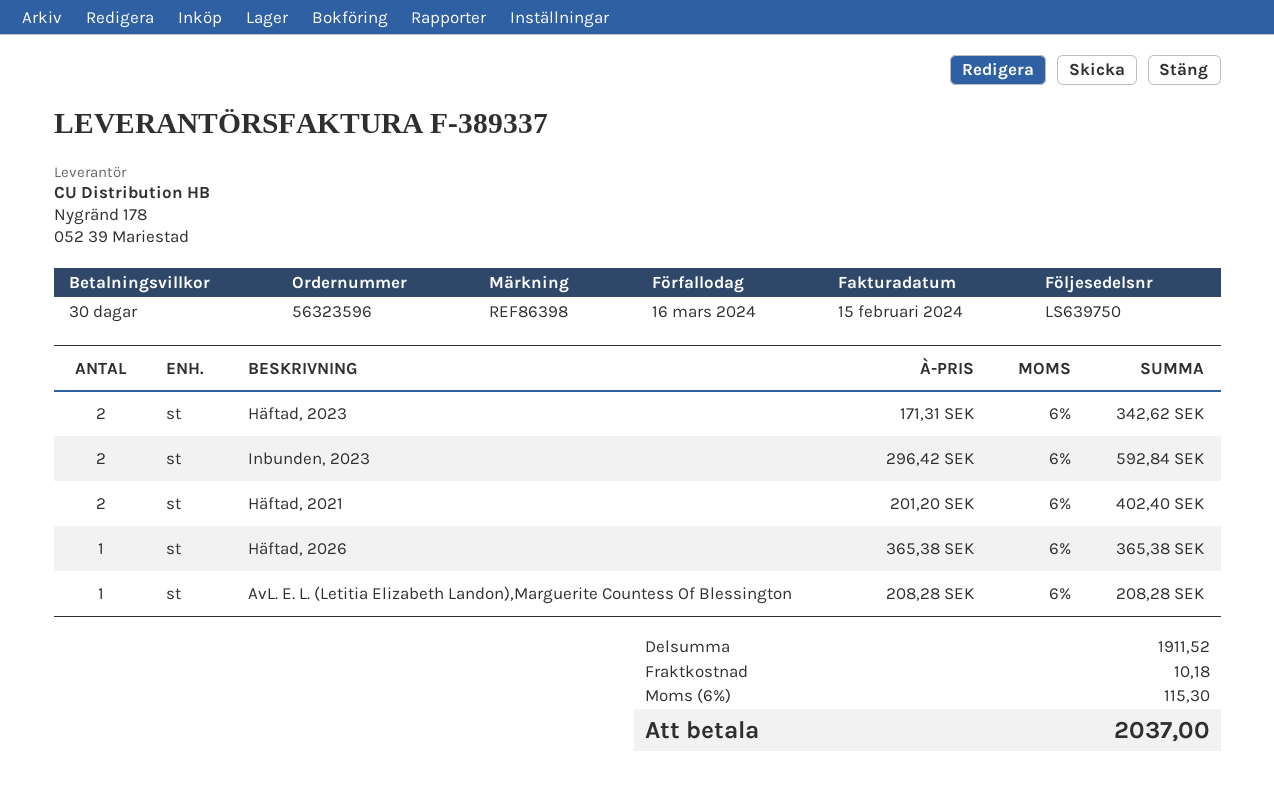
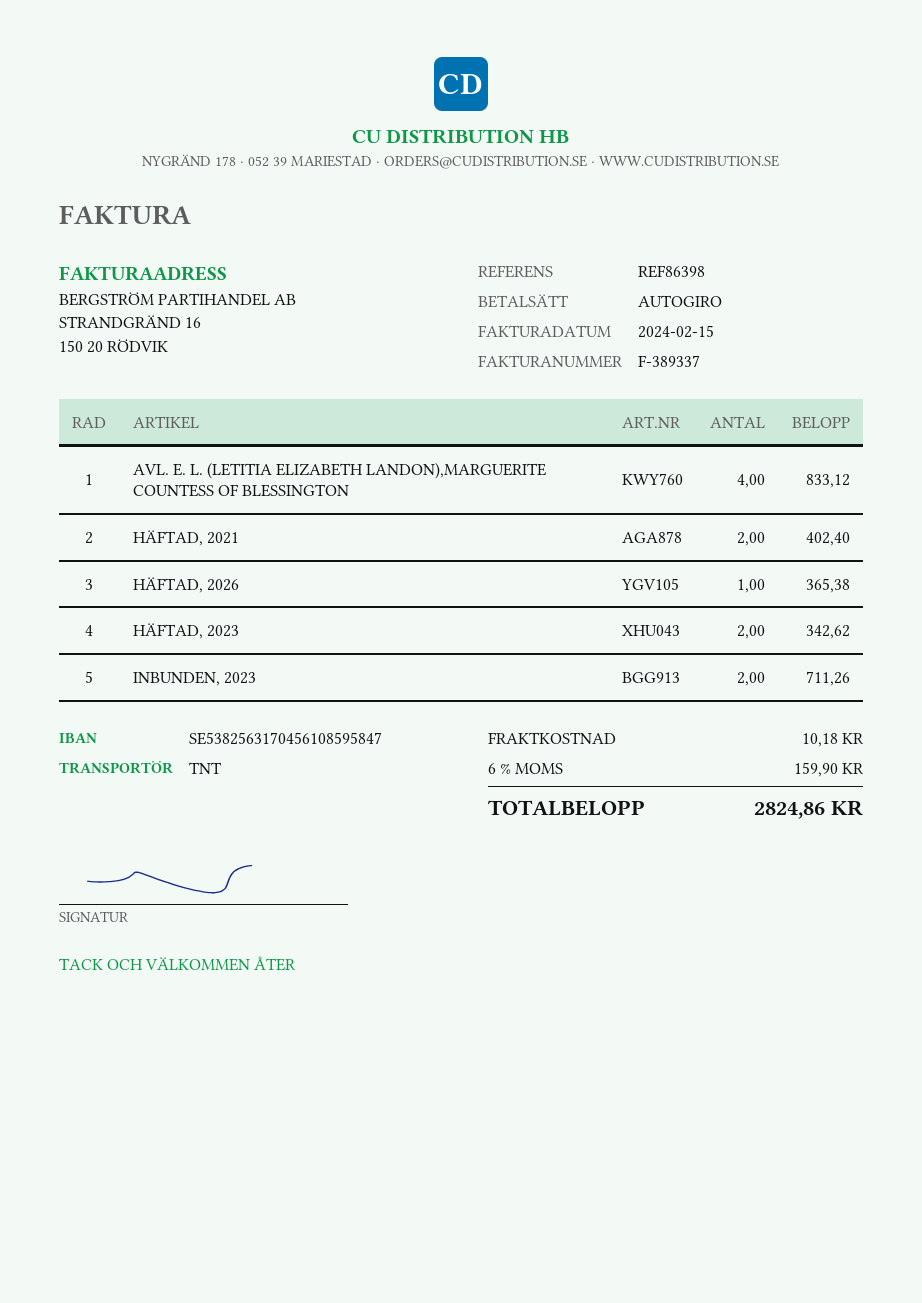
Inbunden, 2023: 2 for 592.84 -> 2 for 711.26
AvL. E. L. (Letitia Elizabeth Landon),Marguerite Countess Of Blessington: 1 for 208.28 -> 4 for 833.12
tax: 6% = 115.30 -> 6% = 159.90
total: 2037.00 -> 2824.86

